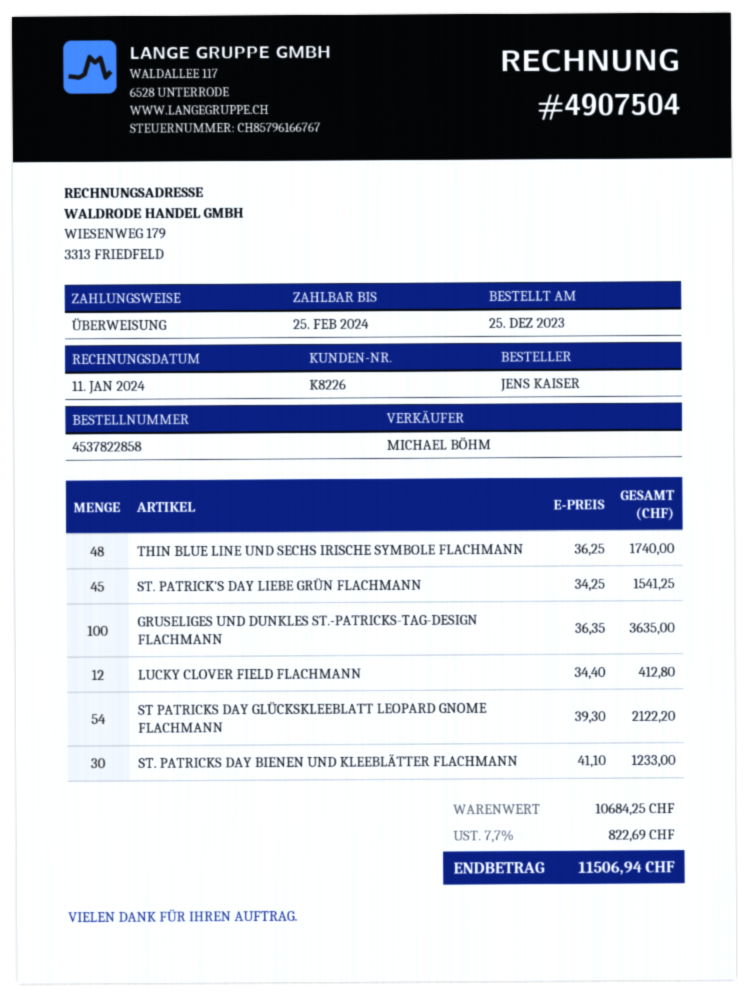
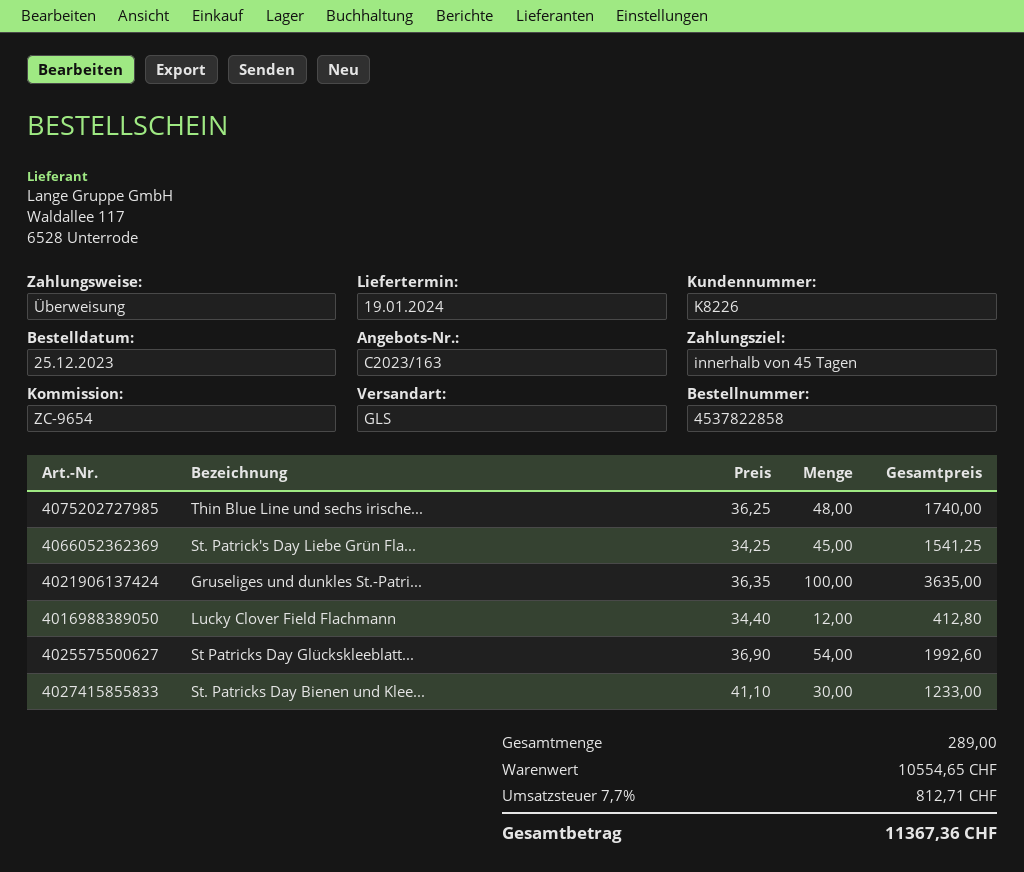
ST PATRICKS DAY GLÜCKSKLEEBLATT LEOPARD GNOME FLACHMANN: 54 x 39.30 = 2122.20 -> 54 x 36.90 = 1992.60
subtotal: 10684.25 -> 10554.65
tax: 7.7% = 822.69 -> 7.7% = 812.71
total: 11506.94 -> 11367.36

